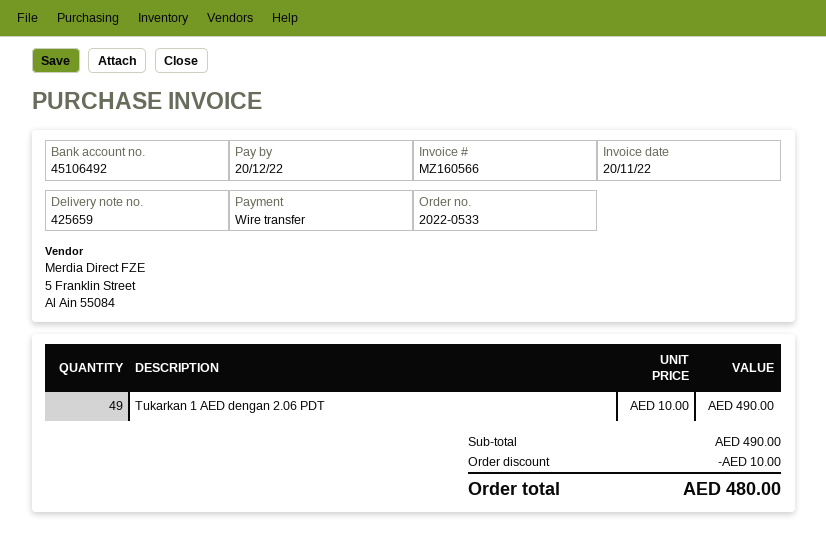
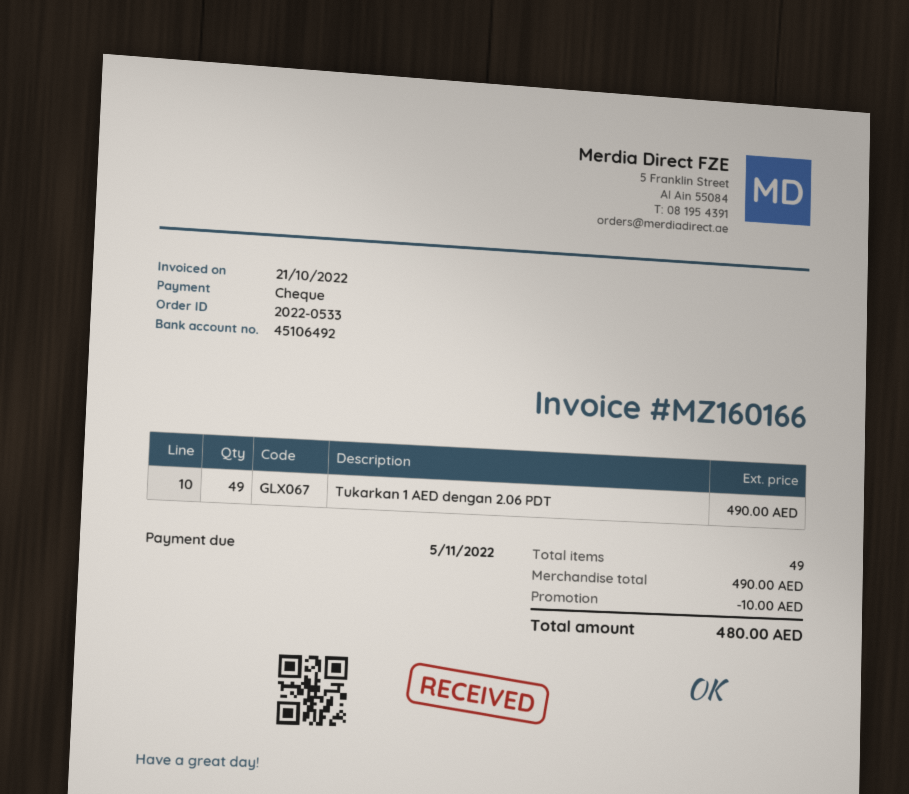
invoice number: MZ160566 -> MZ160166
invoice date: 2022-11-20 -> 2022-10-21
due date: 2022-12-20 -> 2022-11-05
payment method: bank transfer -> cheque

